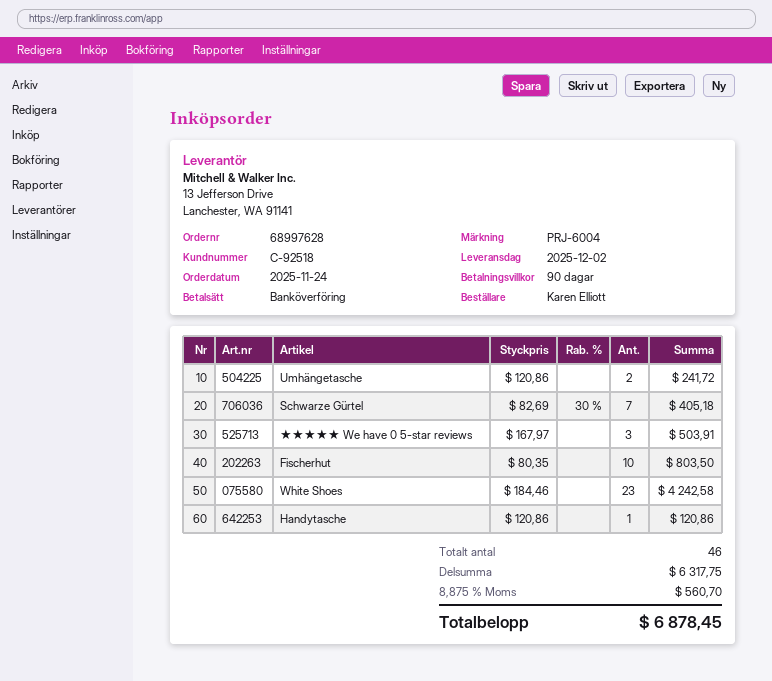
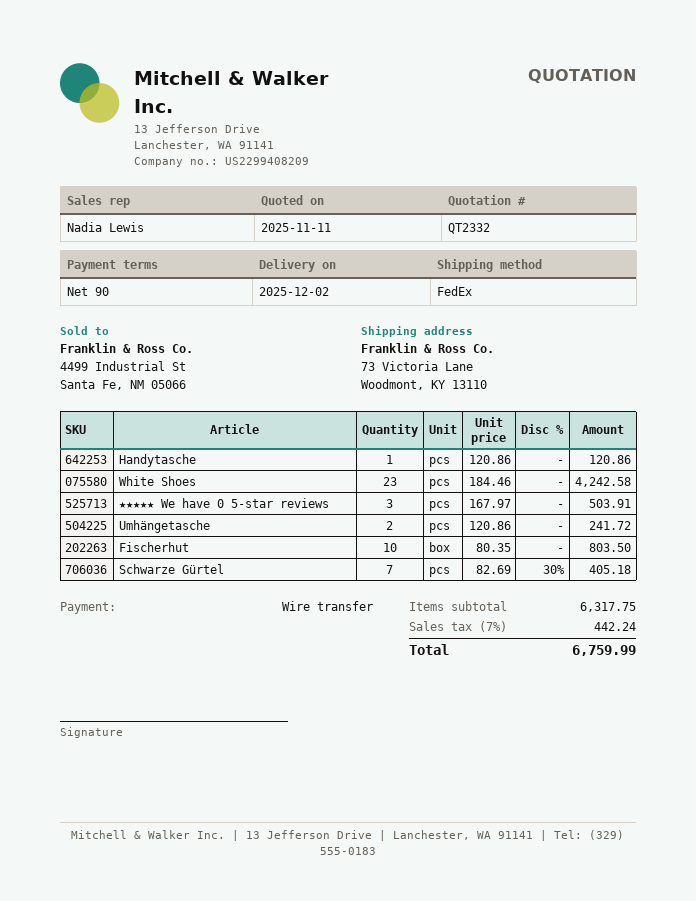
tax: 8.875% = 560.70 -> 7% = 442.24
total: 6878.45 -> 6759.99

